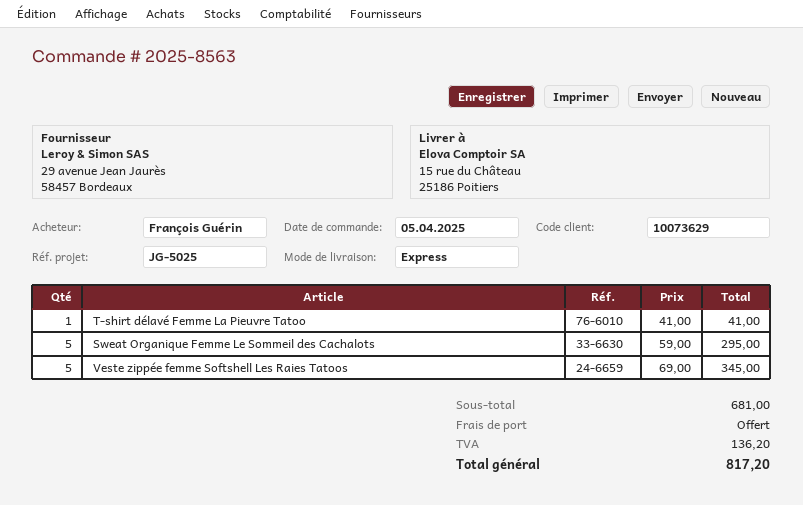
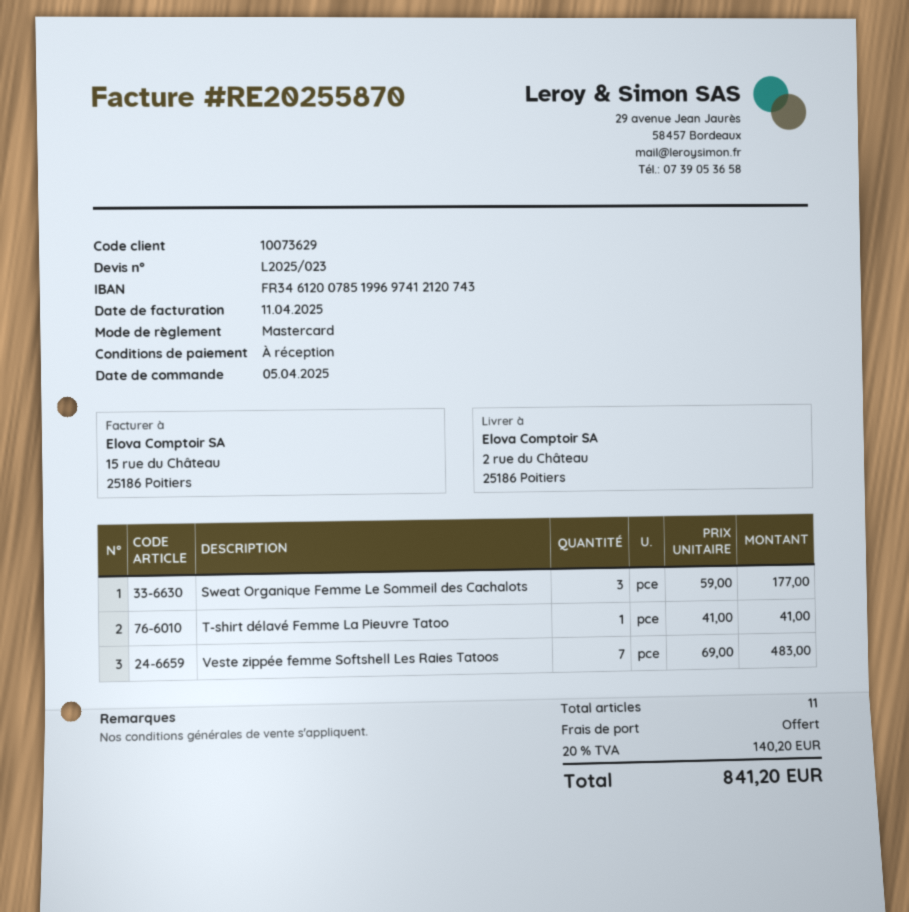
ship to: 15 rue du Château, 25186 Poitiers -> 2 rue du Château, 25186 Poitiers
Sweat Organique Femme Le Sommeil des Cachalots: 5 x 59.00 = 295.00 -> 3 x 59.00 = 177.00
Veste zippée femme Softshell Les Raies Tatoos: 5 x 69.00 = 345.00 -> 7 x 69.00 = 483.00
tax: 136.20 -> 140.20
total: 817.20 -> 841.20

